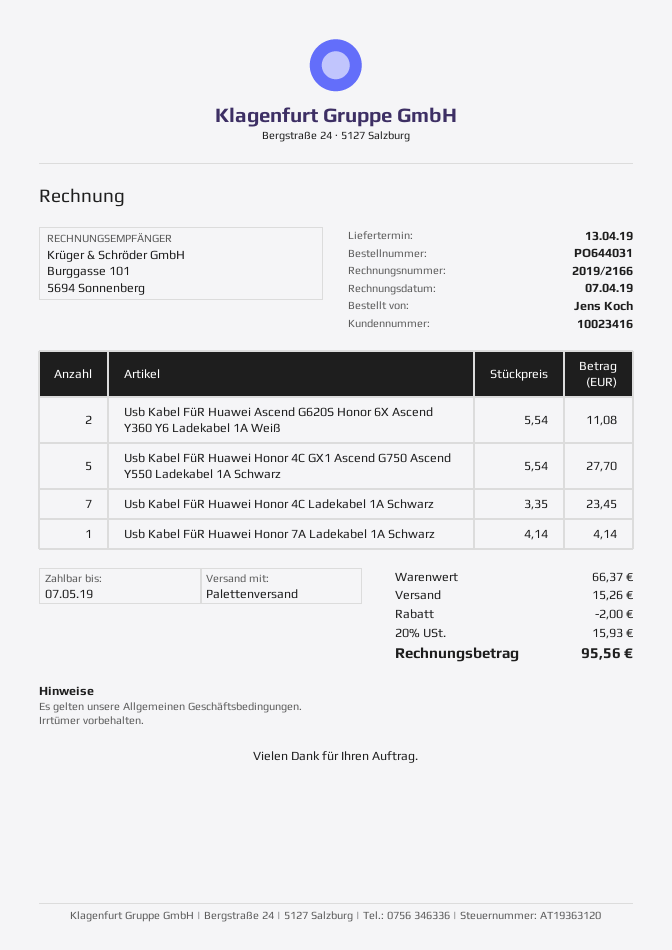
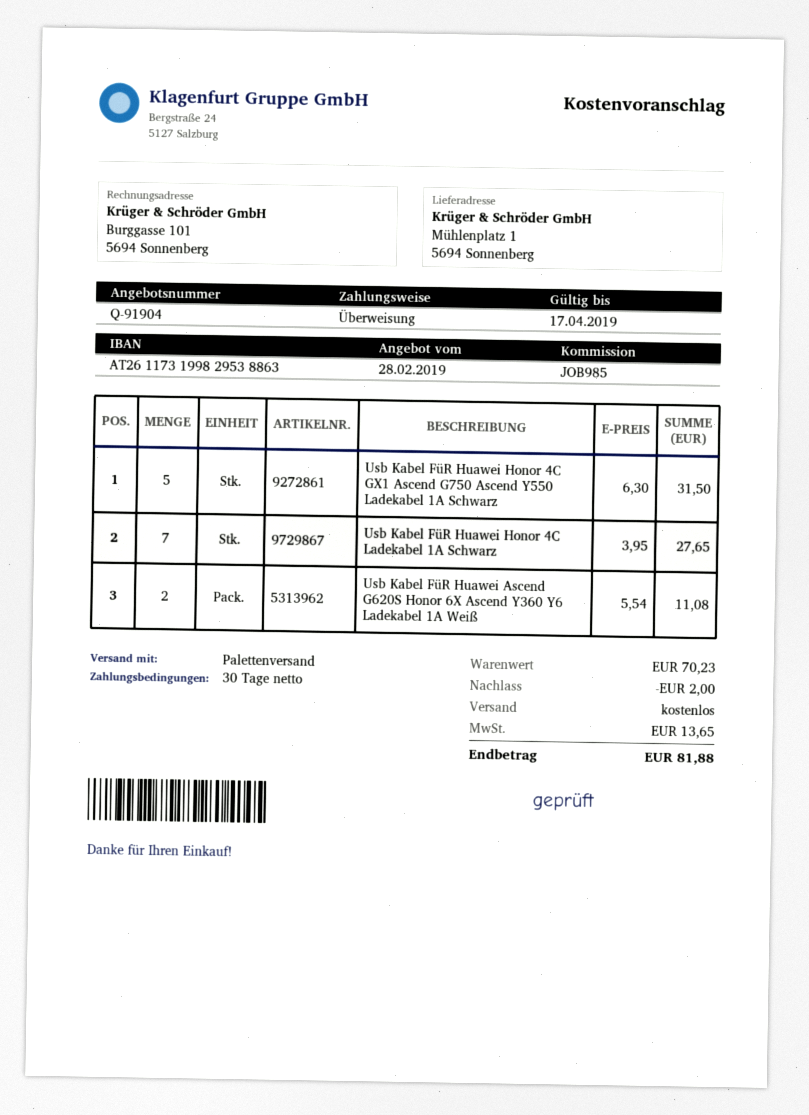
Usb Kabel FüR Huawei Honor 4C GX1 Ascend G750 Ascend Y550 Ladekabel 1A Schwarz: 5 x 5.54 = 27.70 -> 5 x 6.30 = 31.50
Usb Kabel FüR Huawei Honor 4C Ladekabel 1A Schwarz: 7 x 3.35 = 23.45 -> 7 x 3.95 = 27.65
Usb Kabel FüR Huawei Honor 7A Ladekabel 1A Schwarz: 1 x 4.14 = 4.14 -> none
subtotal: 66.37 -> 70.23
shipping: 15.26 -> 0.00
tax: 15.93 -> 13.65
total: 95.56 -> 81.88

